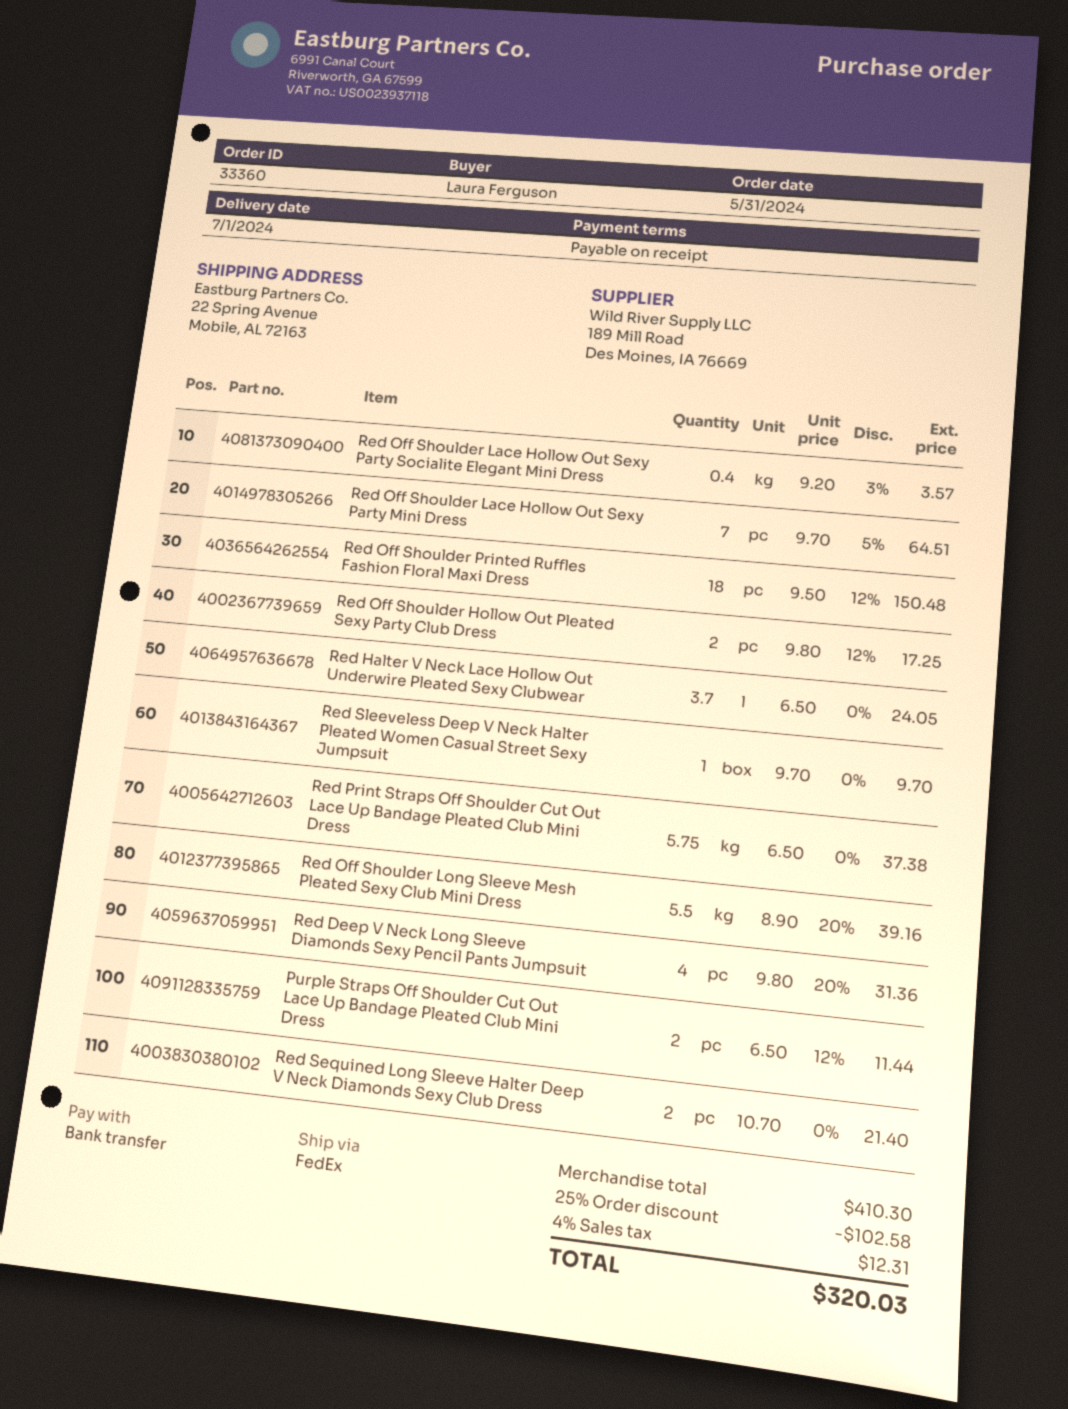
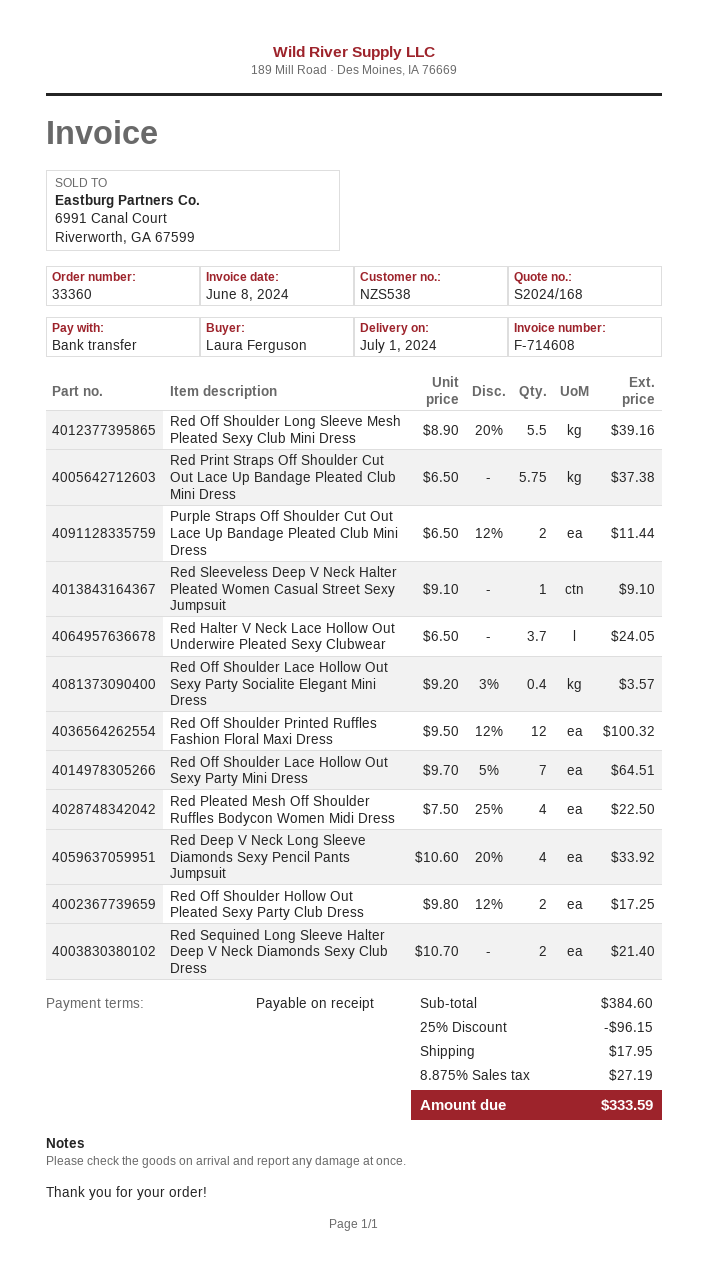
Red Off Shoulder Printed Ruffles Fashion Floral Maxi Dress: 18 x 9.50 - 12% = 150.48 -> 12 x 9.50 - 12% = 100.32
Red Sleeveless Deep V Neck Halter Pleated Women Casual Street Sexy Jumpsuit: 1 x 9.70 = 9.70 -> 1 x 9.10 = 9.10
Red Deep V Neck Long Sleeve Diamonds Sexy Pencil Pants Jumpsuit: 4 x 9.80 - 20% = 31.36 -> 4 x 10.60 - 20% = 33.92
Red Pleated Mesh Off Shoulder Ruffles Bodycon Women Midi Dress: none -> 4 x 7.50 - 25% = 22.50
subtotal: 410.30 -> 384.60
discount: 25% = 102.58 -> 25% = 96.15
shipping: none -> 17.95
tax: 4% = 12.31 -> 8.875% = 27.19
total: 320.03 -> 333.59

